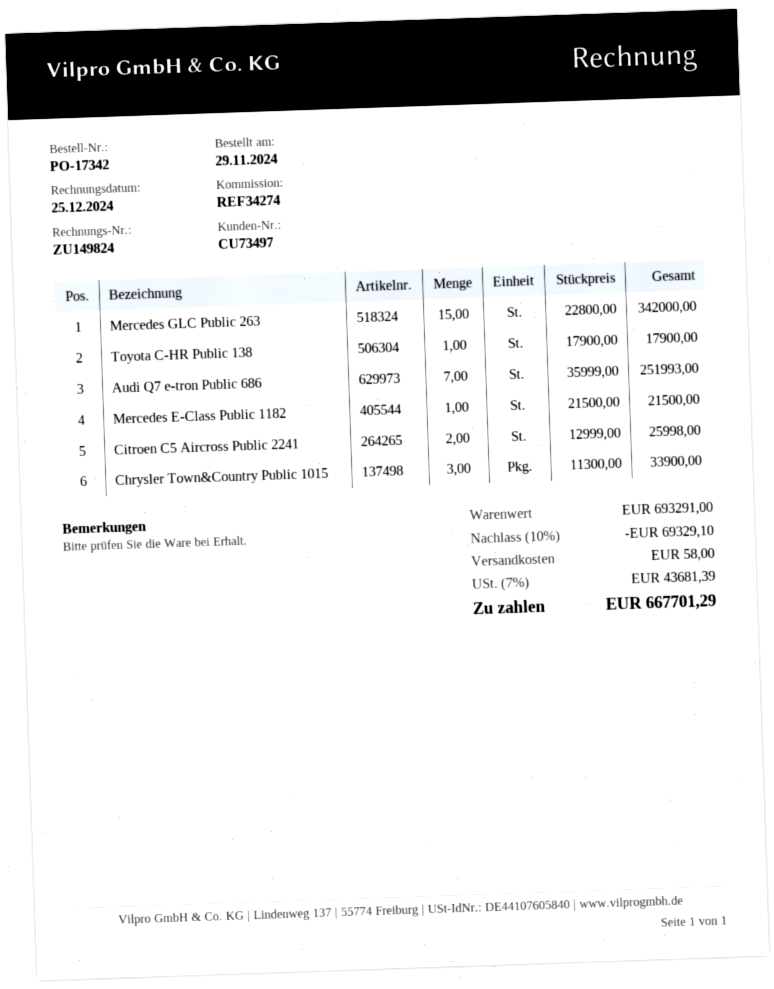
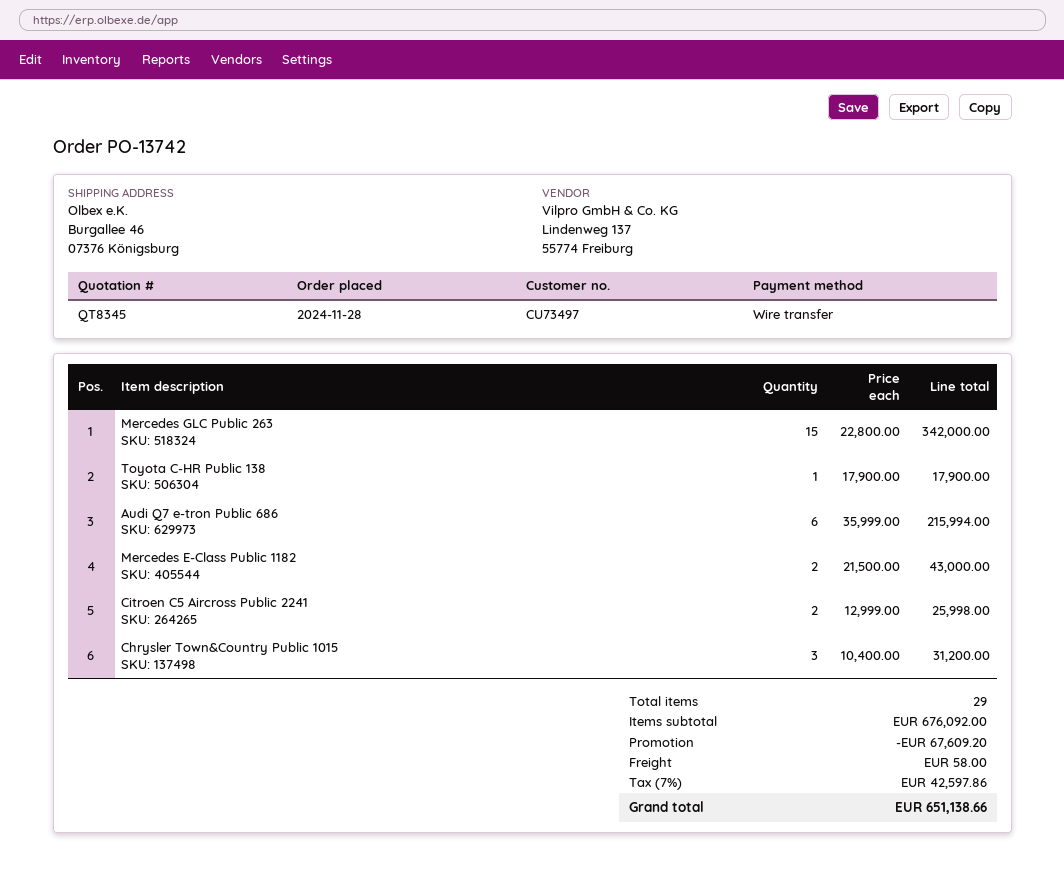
order number: PO-17342 -> PO-13742
order date: 2024-11-29 -> 2024-11-28
Audi Q7 e-tron Public 686: 7 x 35999.00 = 251993.00 -> 6 x 35999.00 = 215994.00
Mercedes E-Class Public 1182: 1 x 21500.00 = 21500.00 -> 2 x 21500.00 = 43000.00
Chrysler Town&Country Public 1015: 3 x 11300.00 = 33900.00 -> 3 x 10400.00 = 31200.00
subtotal: 693291.00 -> 676092.00
discount: 69329.10 -> 67609.20
tax: 7% = 43681.39 -> 7% = 42597.86
total: 667701.29 -> 651138.66

